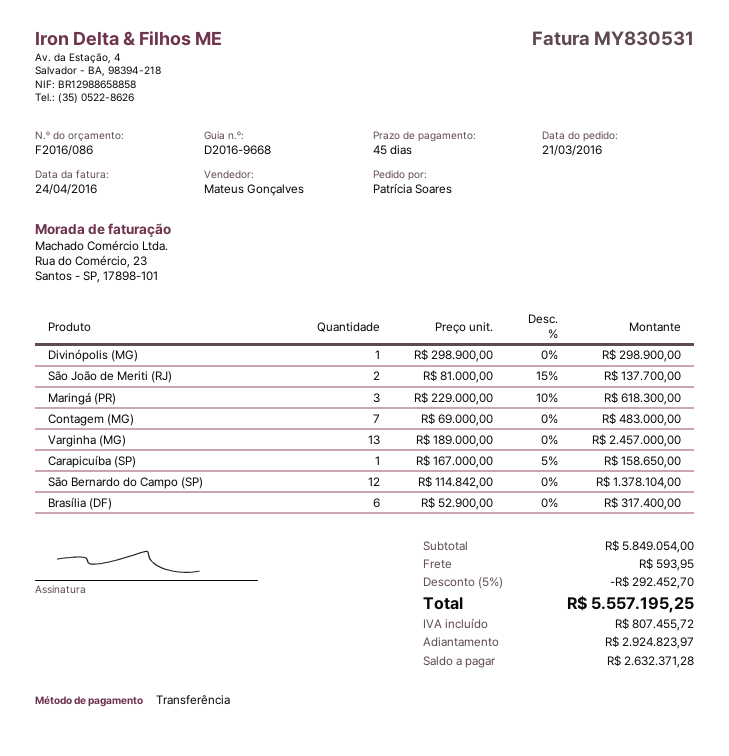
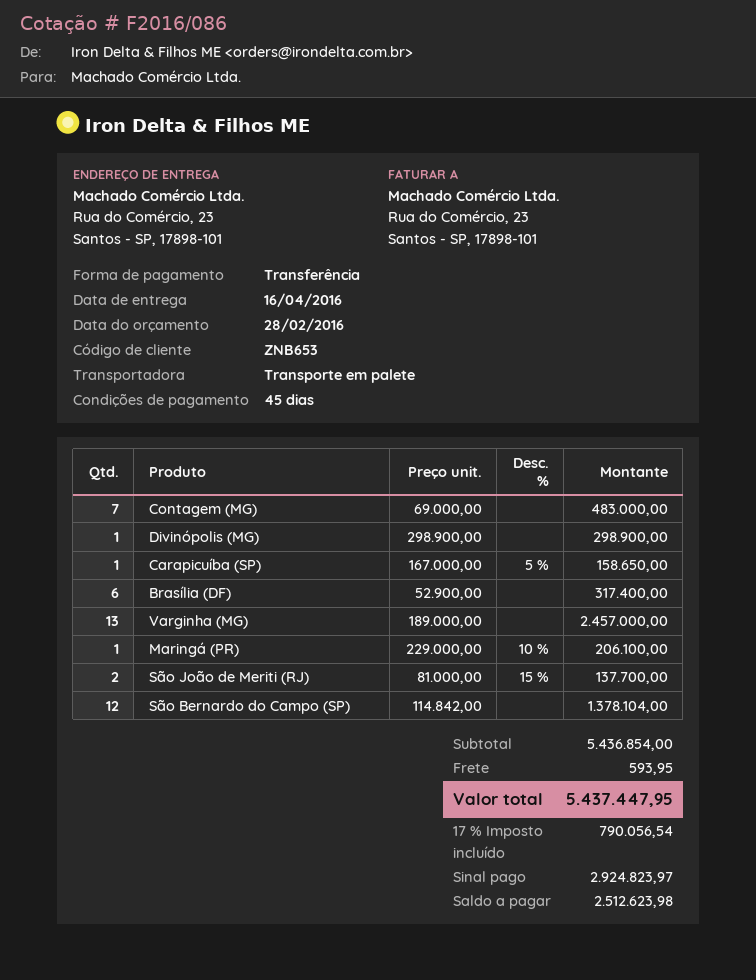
Maringá (PR): 3 x 229000.00 - 10% = 618300.00 -> 1 x 229000.00 - 10% = 206100.00
subtotal: 5849054.00 -> 5436854.00
discount: 5% = 292452.70 -> none
tax: 807455.72 -> 790056.54
total: 5557195.25 -> 5437447.95
balance: 2632371.28 -> 2512623.98

